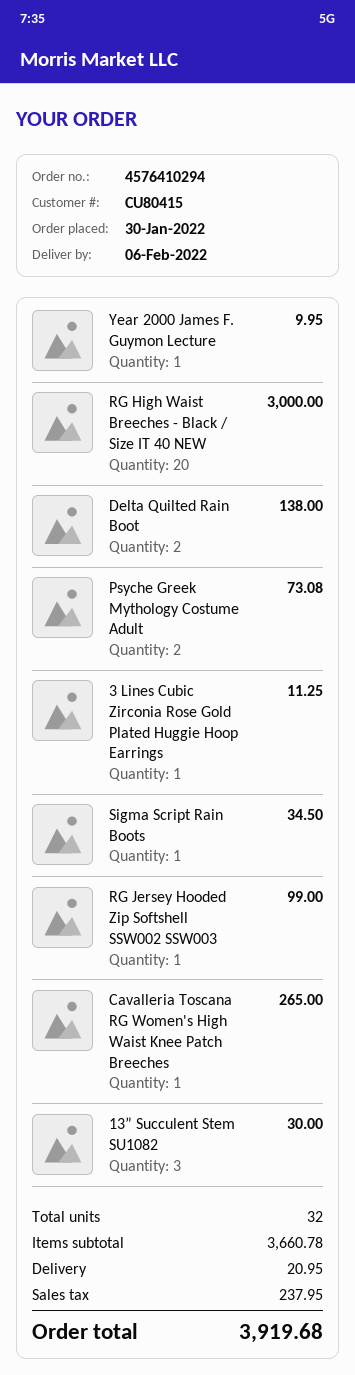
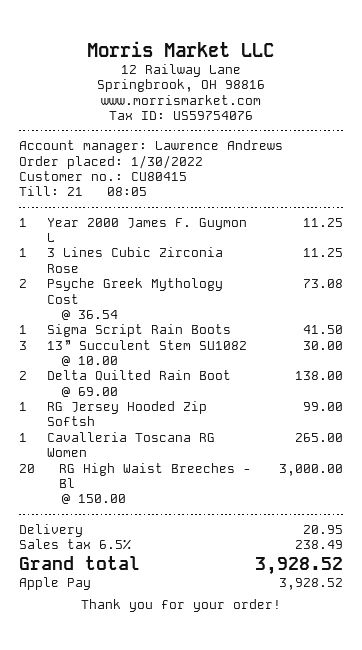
Year 2000 James F. Guymon Lecture: 1 for 9.95 -> 1 for 11.25
Sigma Script Rain Boots: 1 for 34.50 -> 1 for 41.50
tax: 237.95 -> 238.49
total: 3919.68 -> 3928.52

